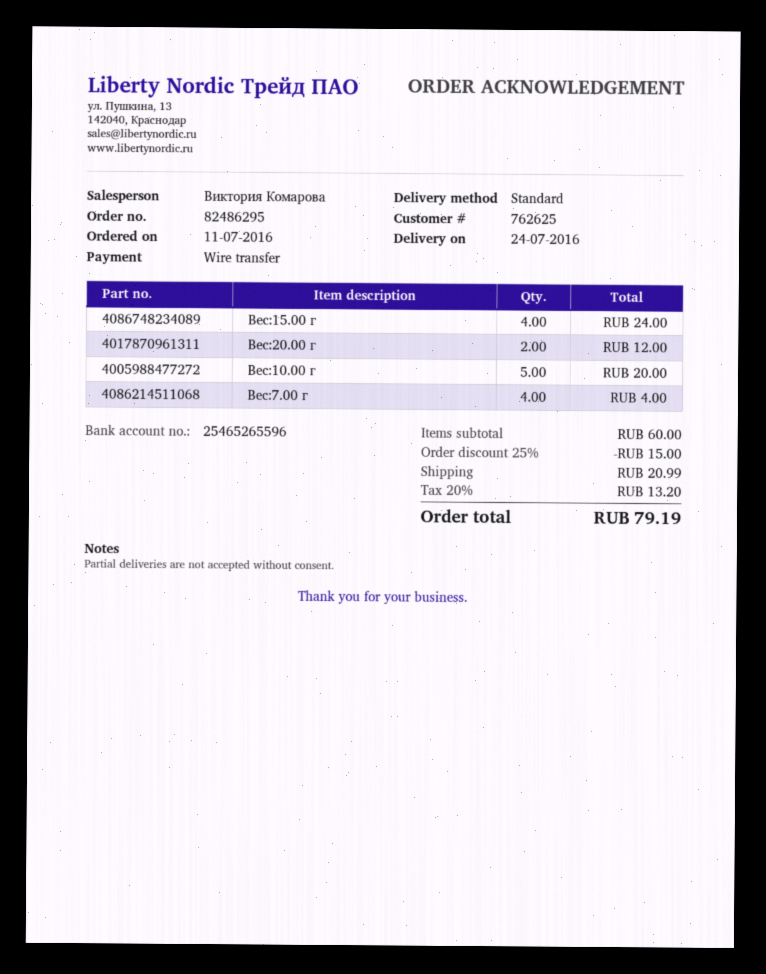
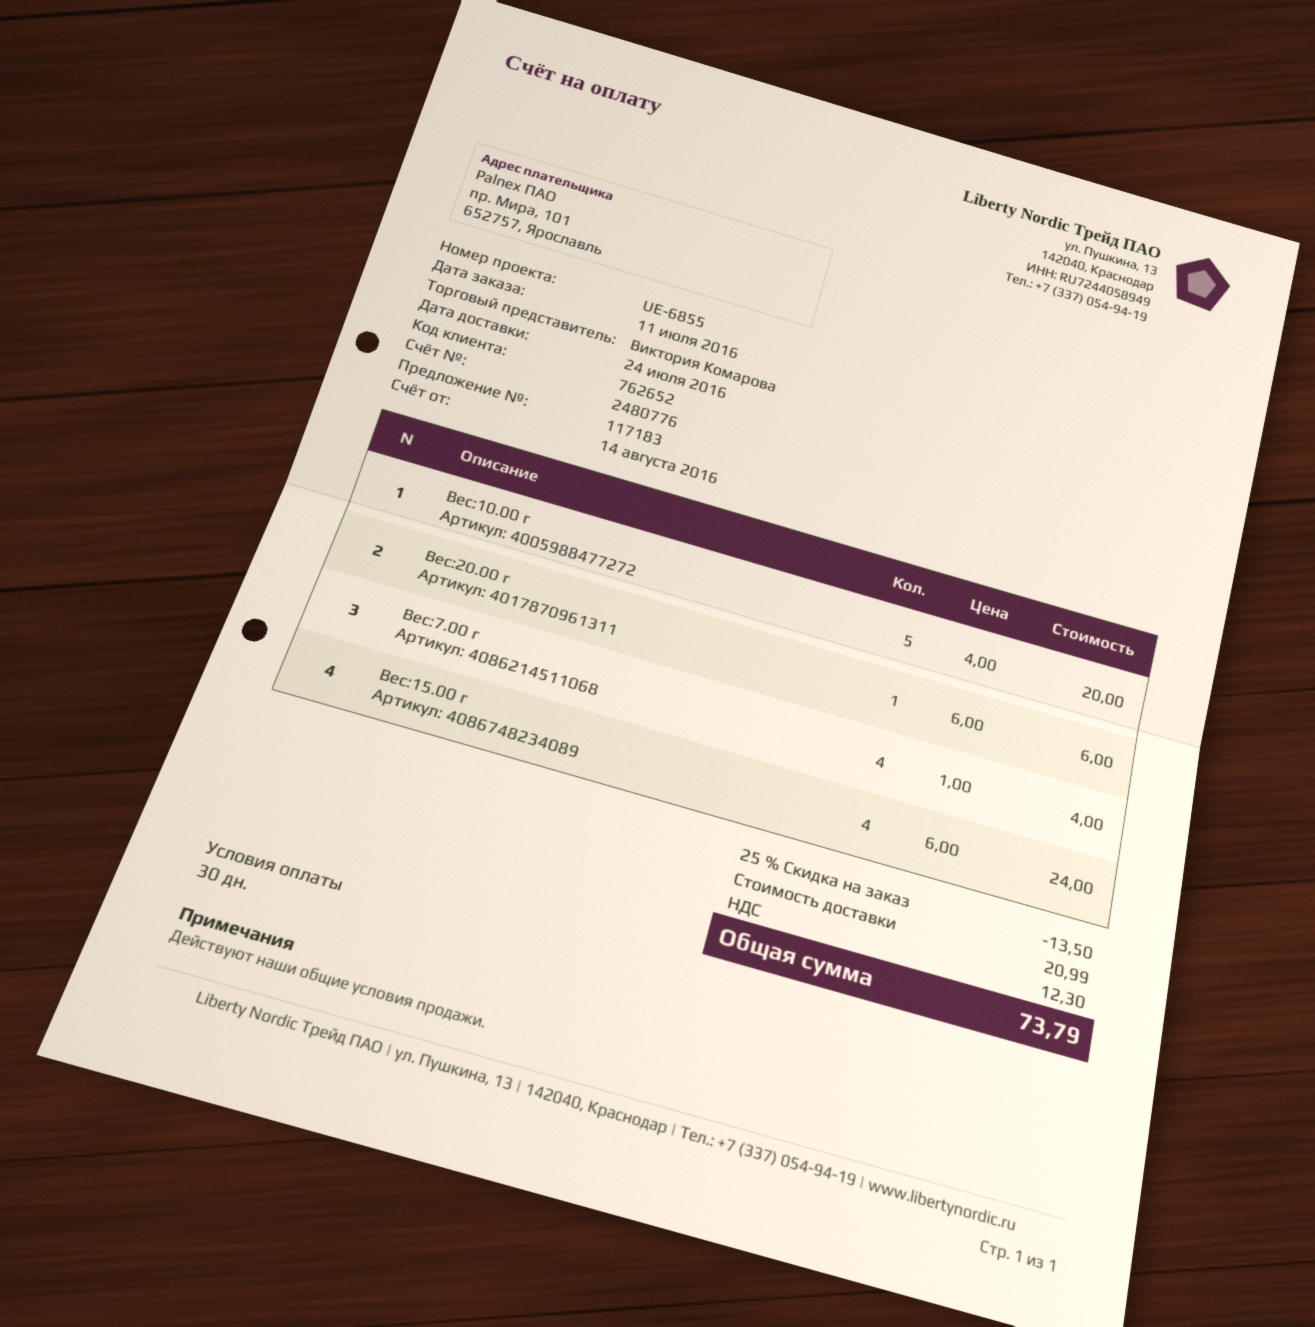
customer number: 762625 -> 762652
Вес:20.00 г: 2 for 12.00 -> 1 for 6.00
discount: 25% = 15.00 -> 25% = 13.50
tax: 13.20 -> 12.30
total: 79.19 -> 73.79

